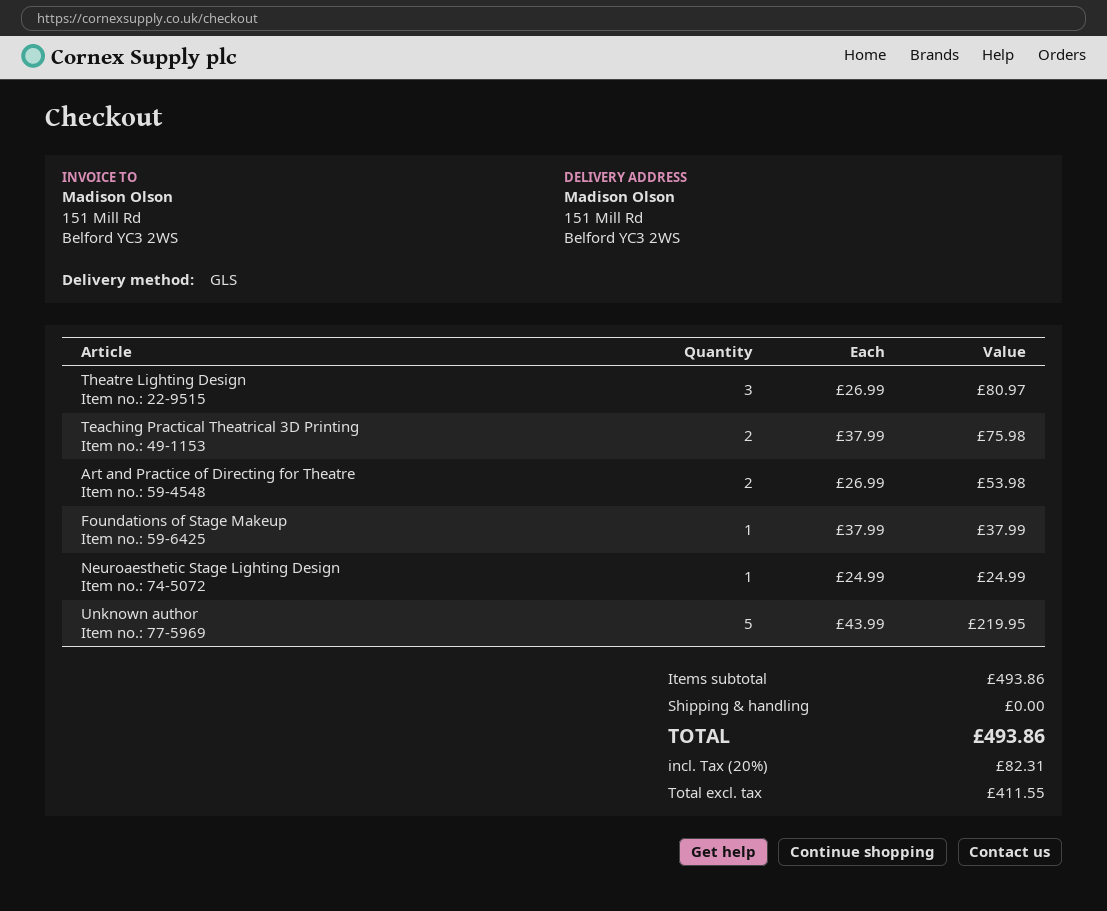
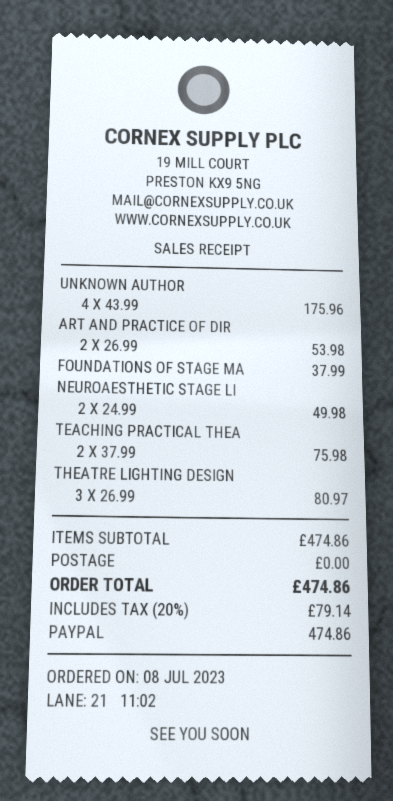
Neuroaesthetic Stage Lighting Design: 1 x 24.99 = 24.99 -> 2 x 24.99 = 49.98
Unknown author: 5 x 43.99 = 219.95 -> 4 x 43.99 = 175.96
subtotal: 493.86 -> 474.86
tax: 20% = 82.31 -> 20% = 79.14
total: 493.86 -> 474.86

